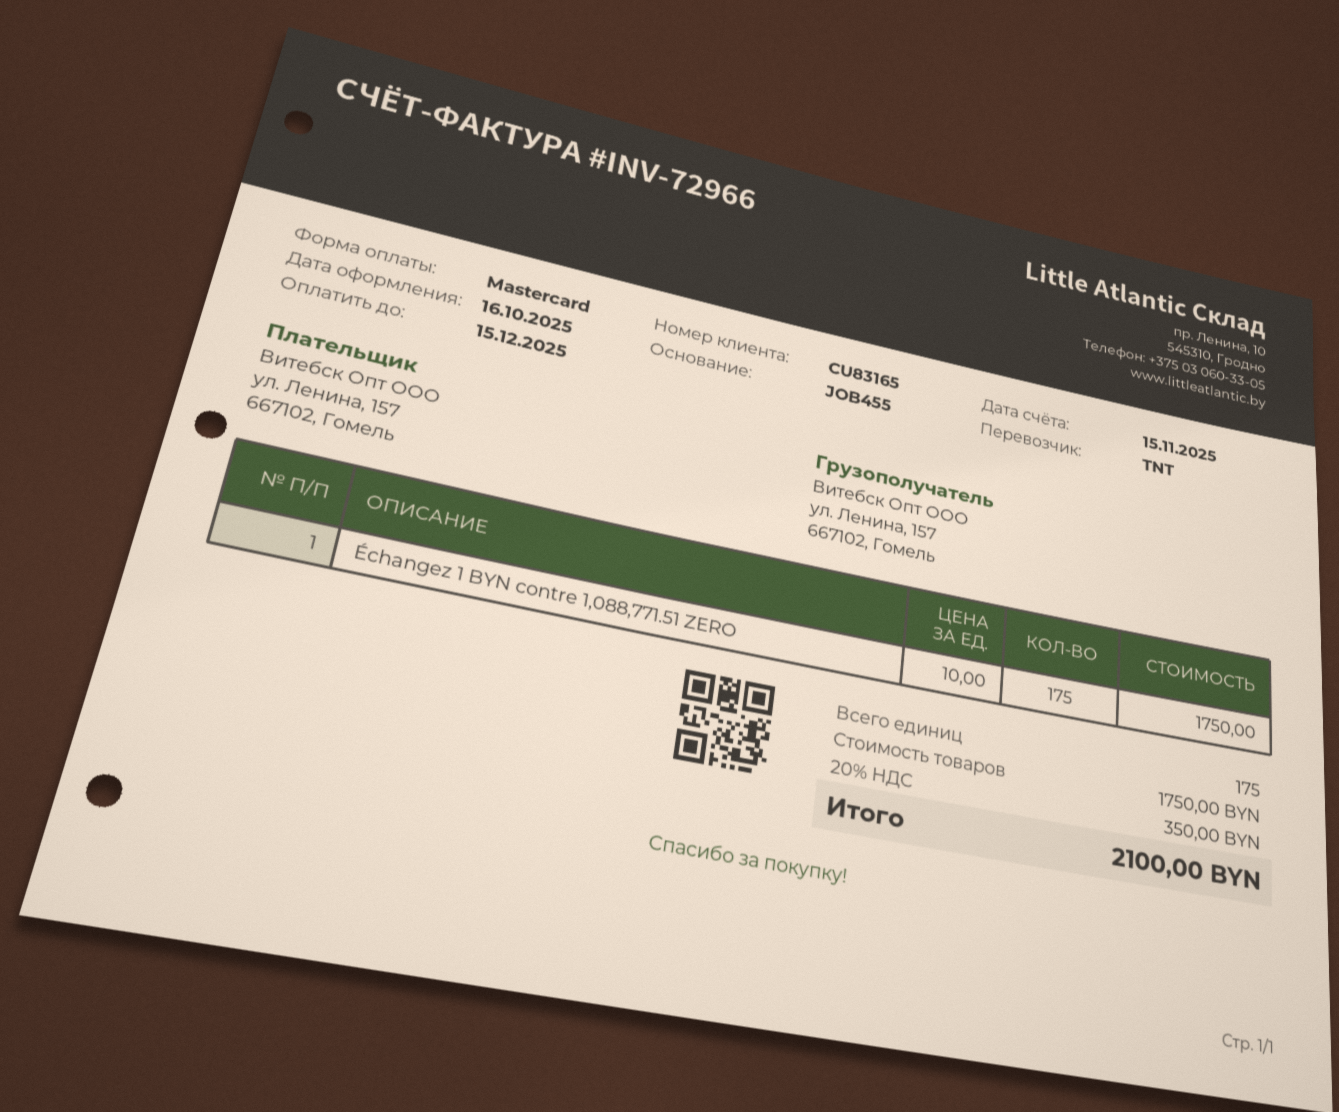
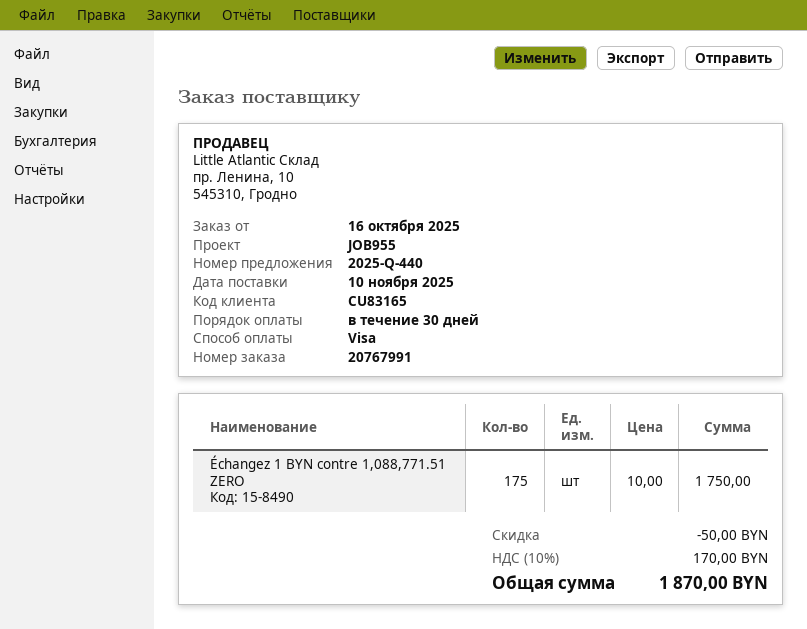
reference: JOB455 -> JOB955
payment method: Mastercard -> Visa
discount: none -> 50.00
tax: 20% = 350.00 -> 10% = 170.00
total: 2100.00 -> 1870.00

